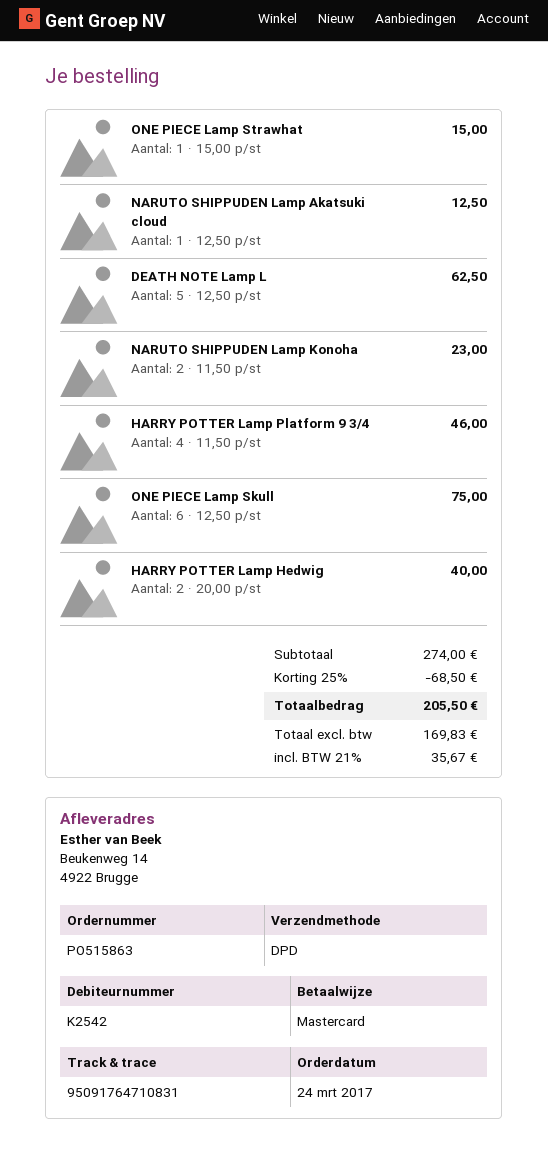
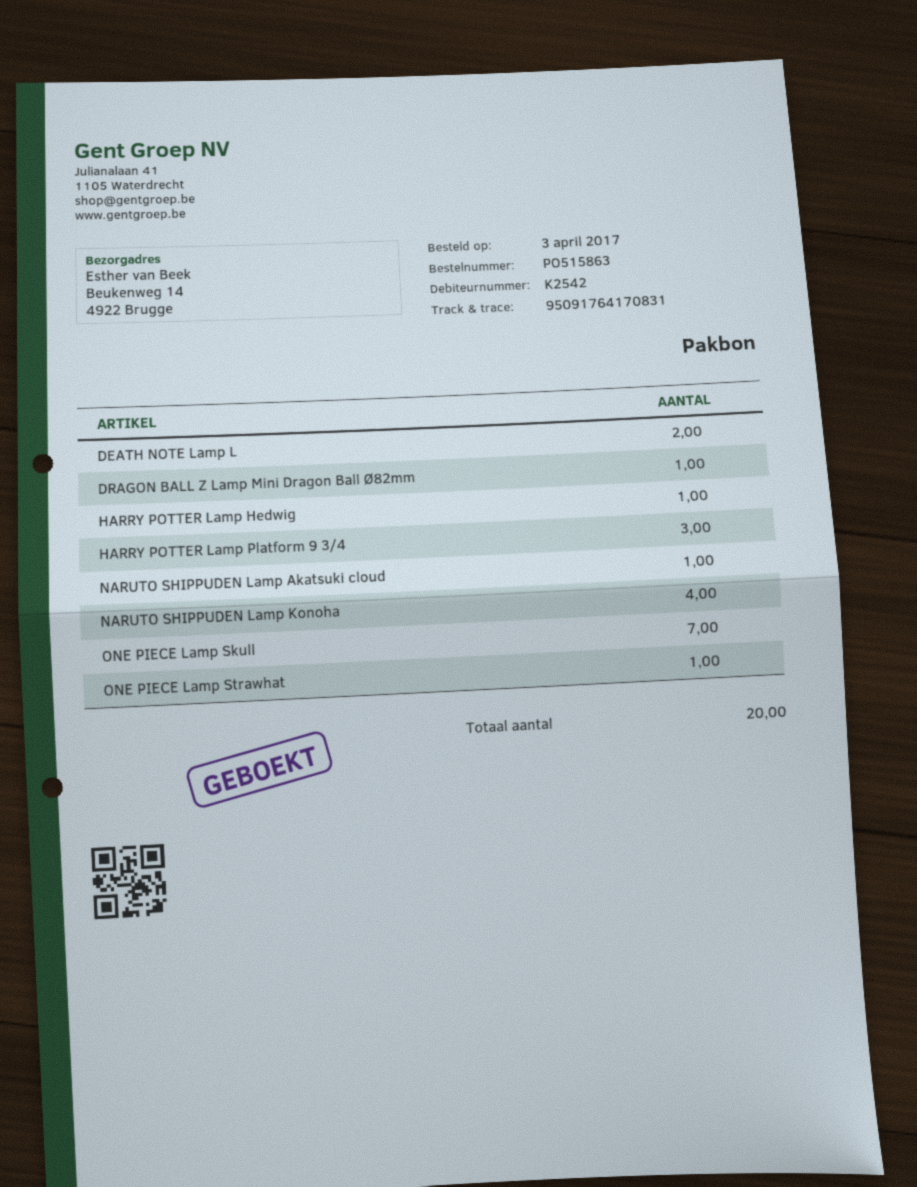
order date: 2017-03-24 -> 2017-04-03
tracking number: 95091764710831 -> 95091764170831
DEATH NOTE Lamp L: 5 -> 2
NARUTO SHIPPUDEN Lamp Konoha: 2 -> 4
HARRY POTTER Lamp Platform 9 3/4: 4 -> 3
ONE PIECE Lamp Skull: 6 -> 7
HARRY POTTER Lamp Hedwig: 2 -> 1
DRAGON BALL Z Lamp Mini Dragon Ball Ø82mm: none -> 1

